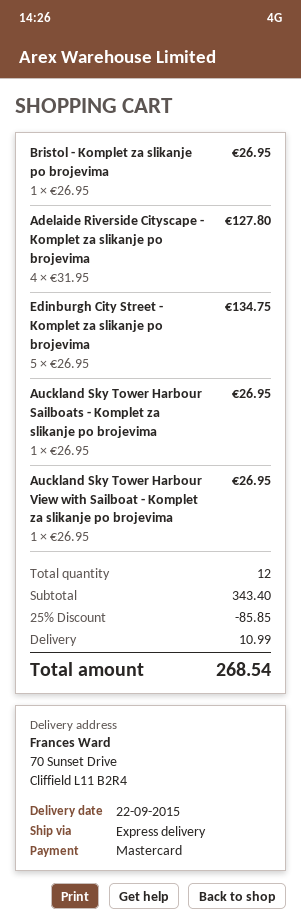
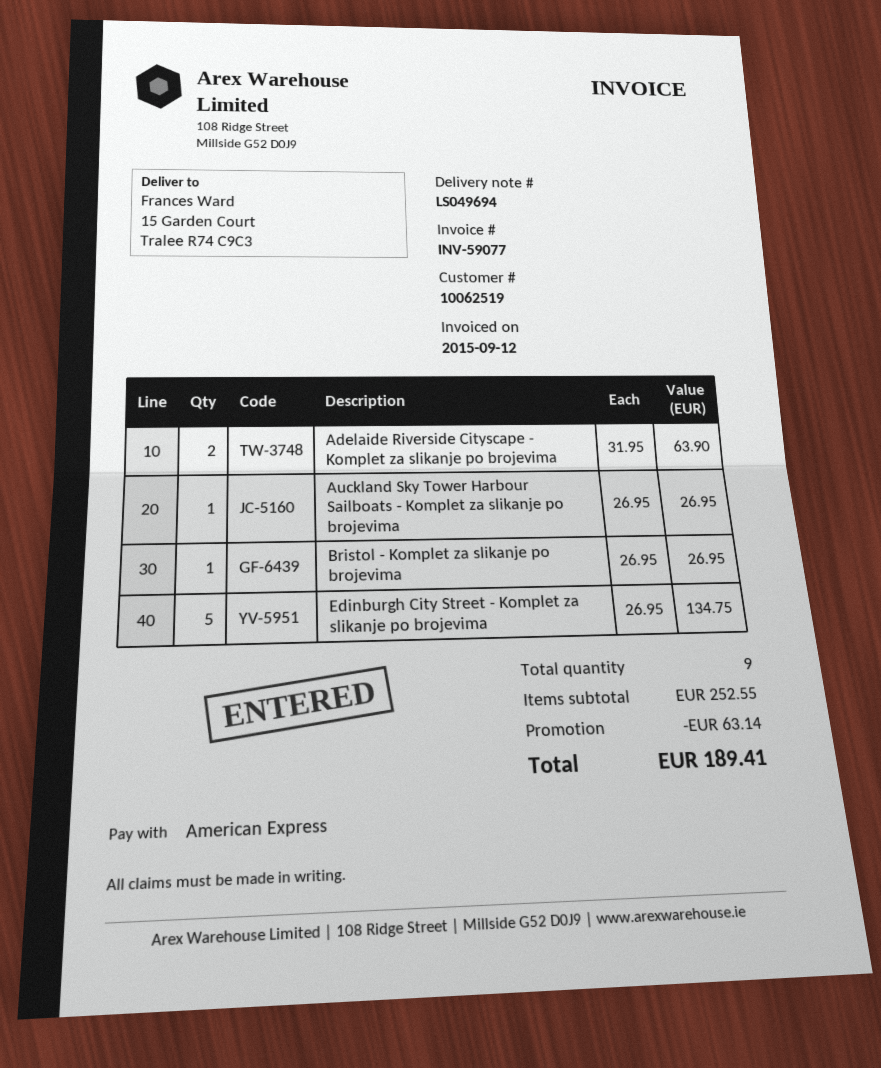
payment method: Mastercard -> American Express
ship to: 70 Sunset Drive, Cliffield L11 B2R4 -> 15 Garden Court, Tralee R74 C9C3
Adelaide Riverside Cityscape - Komplet za slikanje po brojevima: 4 x 31.95 = 127.80 -> 2 x 31.95 = 63.90
Auckland Sky Tower Harbour View with Sailboat - Komplet za slikanje po brojevima: 1 x 26.95 = 26.95 -> none
total quantity: 12 -> 9
subtotal: 343.40 -> 252.55
discount: 85.85 -> 63.14
shipping: 10.99 -> none
total: 268.54 -> 189.41

